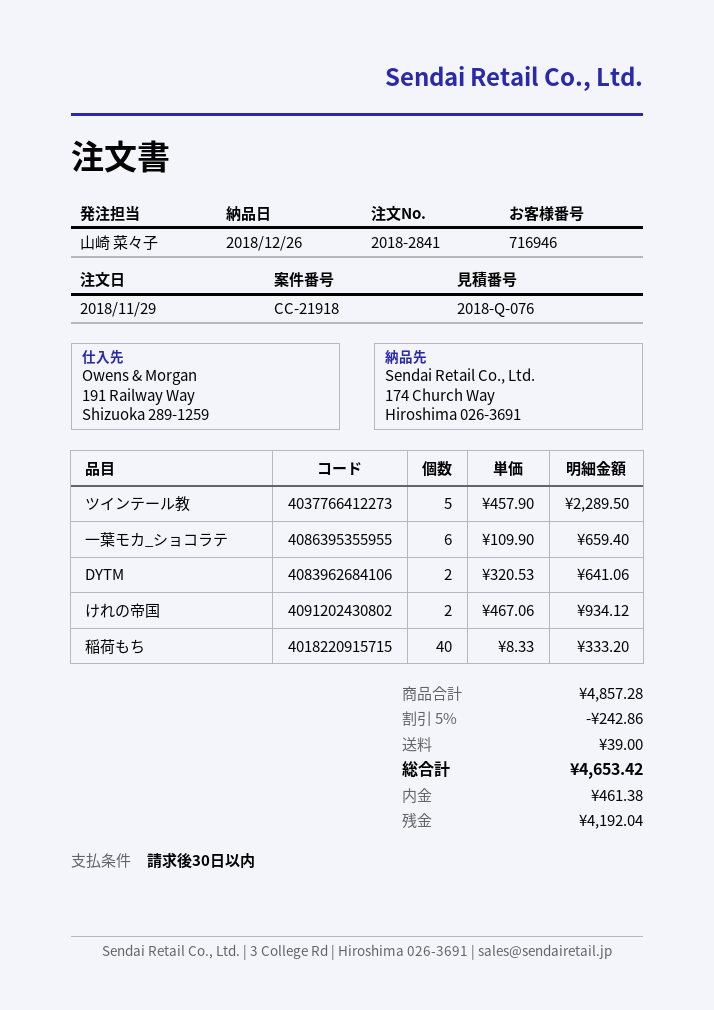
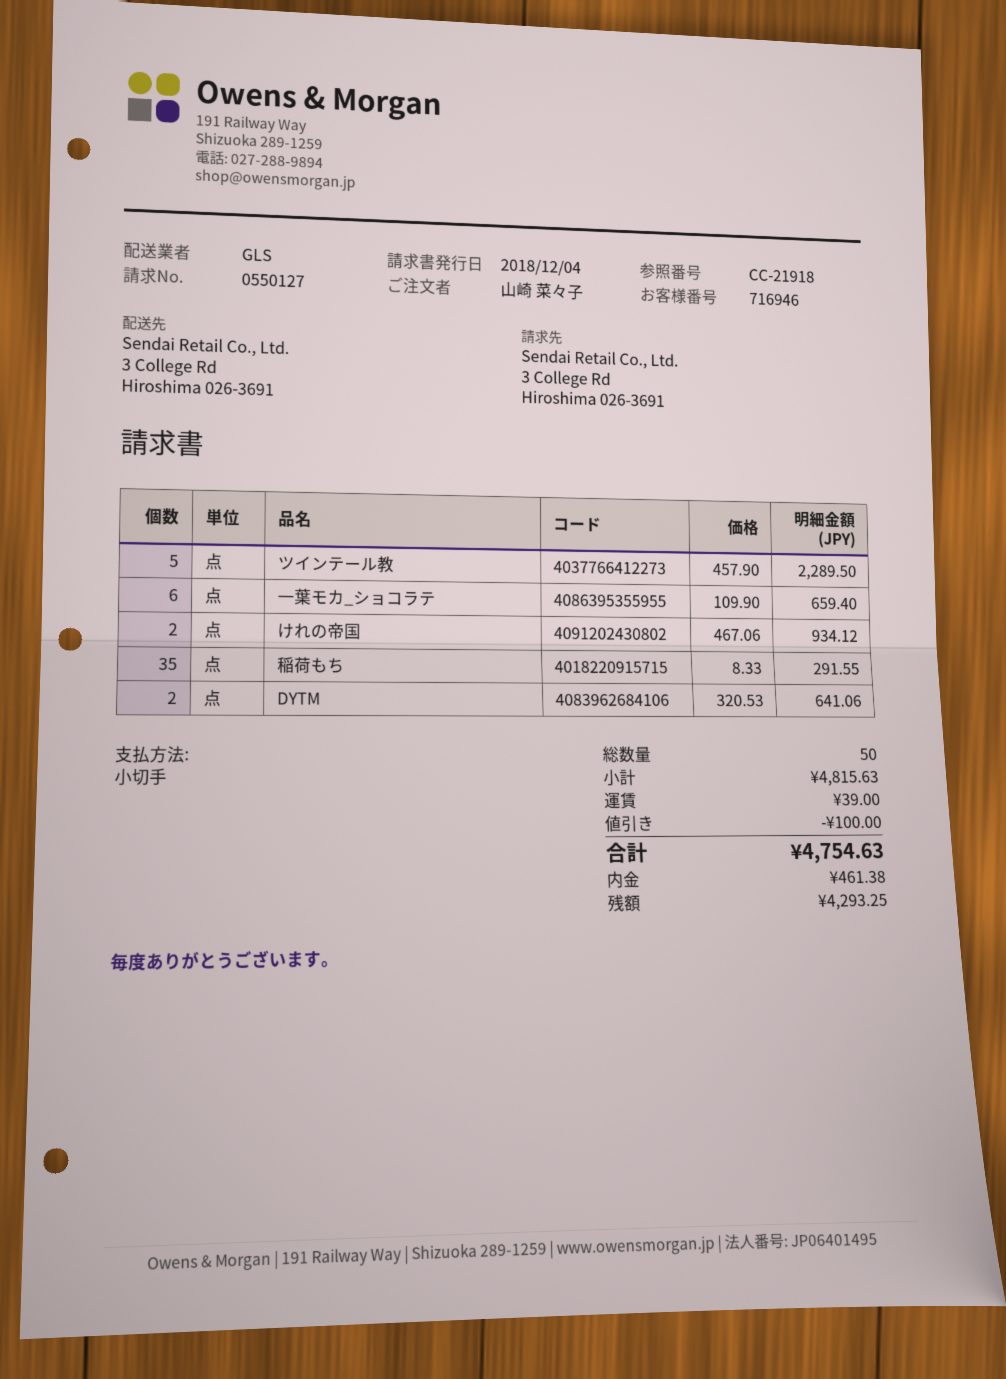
ship to: 174 Church Way, Hiroshima 026-3691 -> 3 College Rd, Hiroshima 026-3691
稲荷もち: 40 x 8.33 = 333.20 -> 35 x 8.33 = 291.55
subtotal: 4857.28 -> 4815.63
discount: 242.86 -> 100.00
total: 4653.42 -> 4754.63
balance: 4192.04 -> 4293.25

